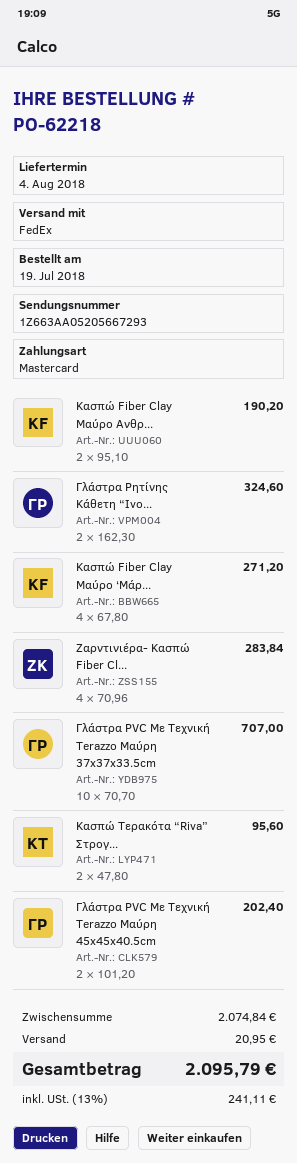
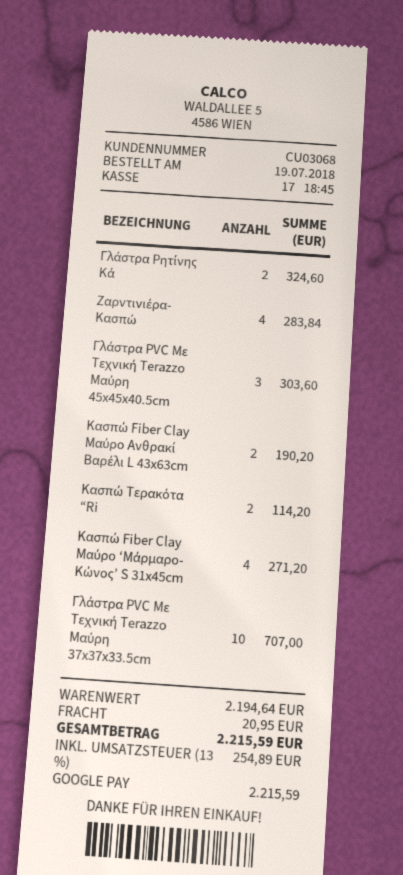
payment method: Mastercard -> Google Pay
Κασπώ Τερακότα “Riva” Στρογ...: 2 for 95.60 -> 2 for 114.20
Γλάστρα PVC Με Τεχνική Terazzo Μαύρη 45x45x40.5cm: 2 for 202.40 -> 3 for 303.60
subtotal: 2074.84 -> 2194.64
tax: 13% = 241.11 -> 13% = 254.89
total: 2095.79 -> 2215.59

